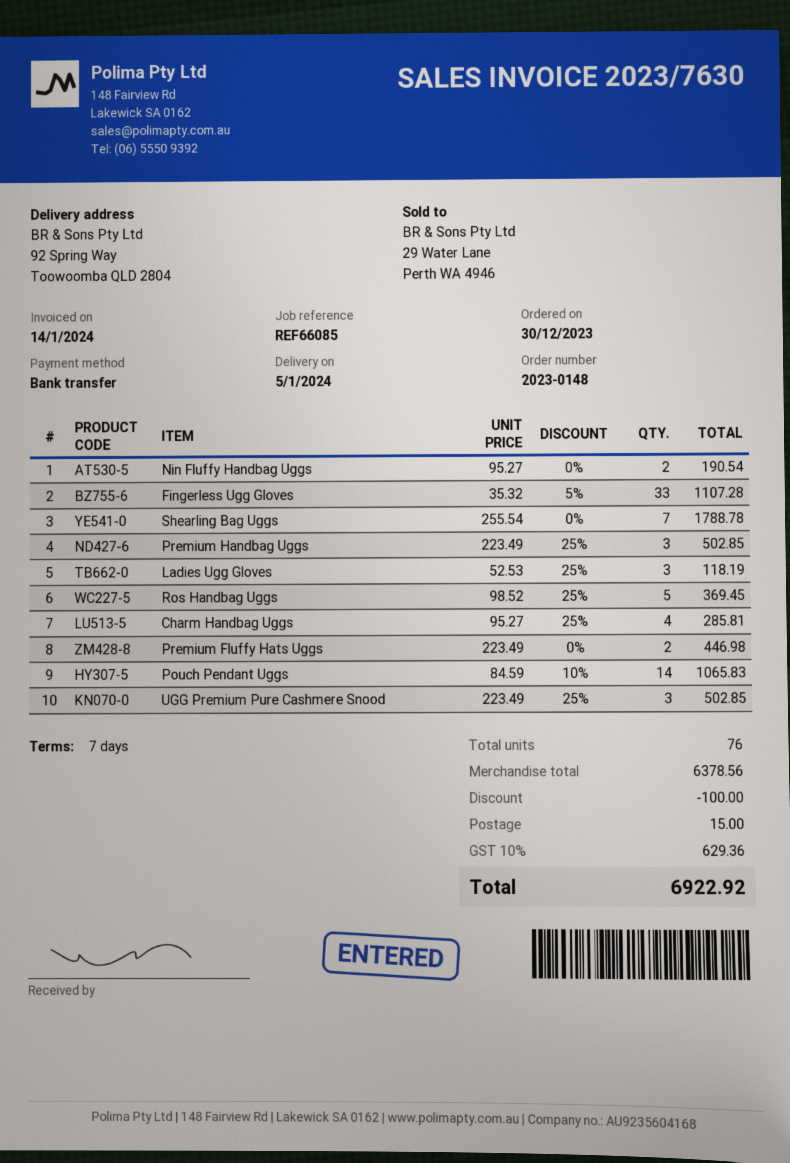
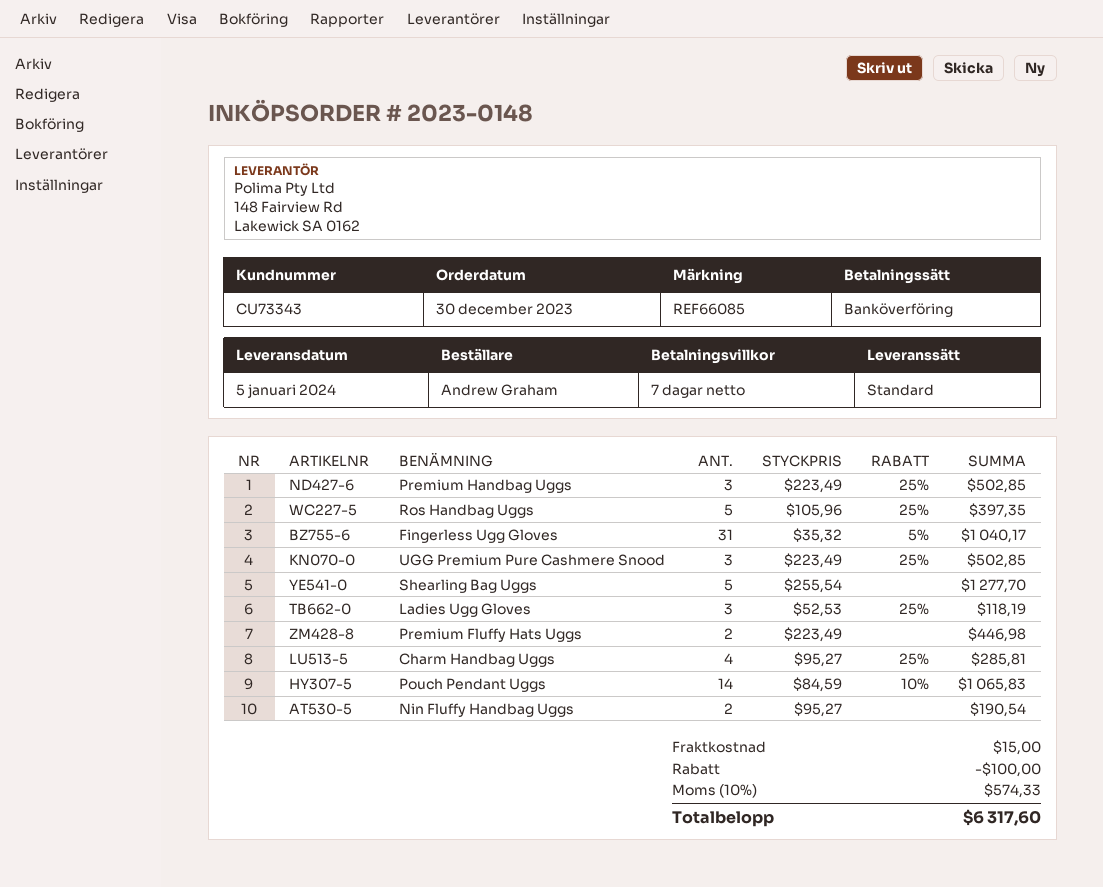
Fingerless Ugg Gloves: 33 x 35.32 - 5% = 1107.28 -> 31 x 35.32 - 5% = 1040.17
Shearling Bag Uggs: 7 x 255.54 = 1788.78 -> 5 x 255.54 = 1277.70
Ros Handbag Uggs: 5 x 98.52 - 25% = 369.45 -> 5 x 105.96 - 25% = 397.35
tax: 10% = 629.36 -> 10% = 574.33
total: 6922.92 -> 6317.60

